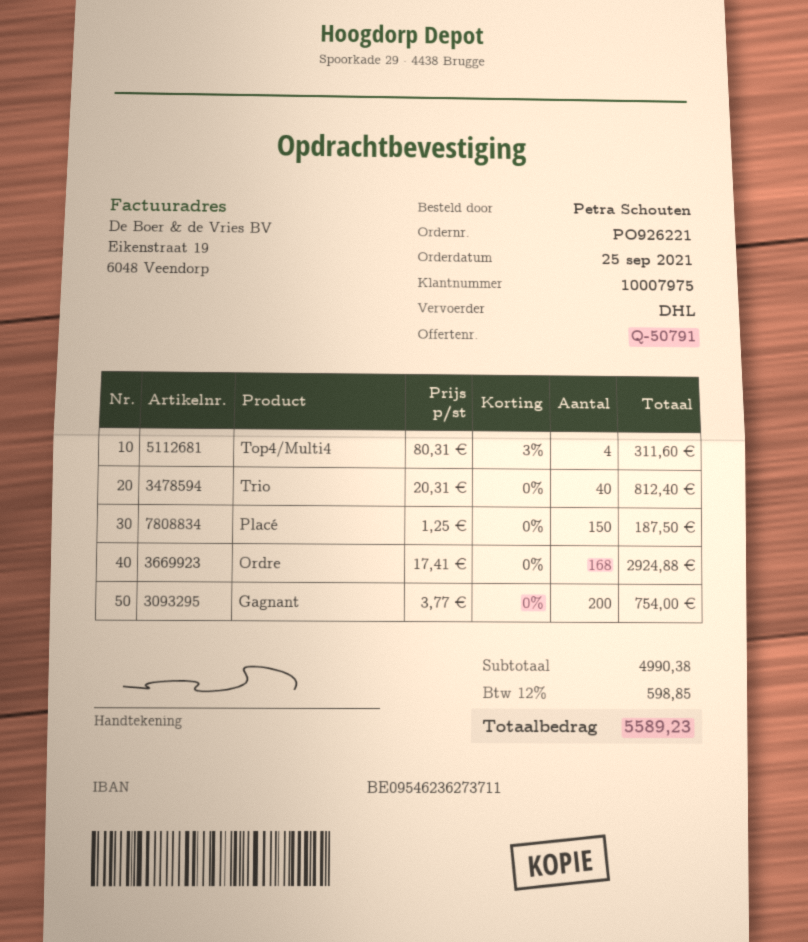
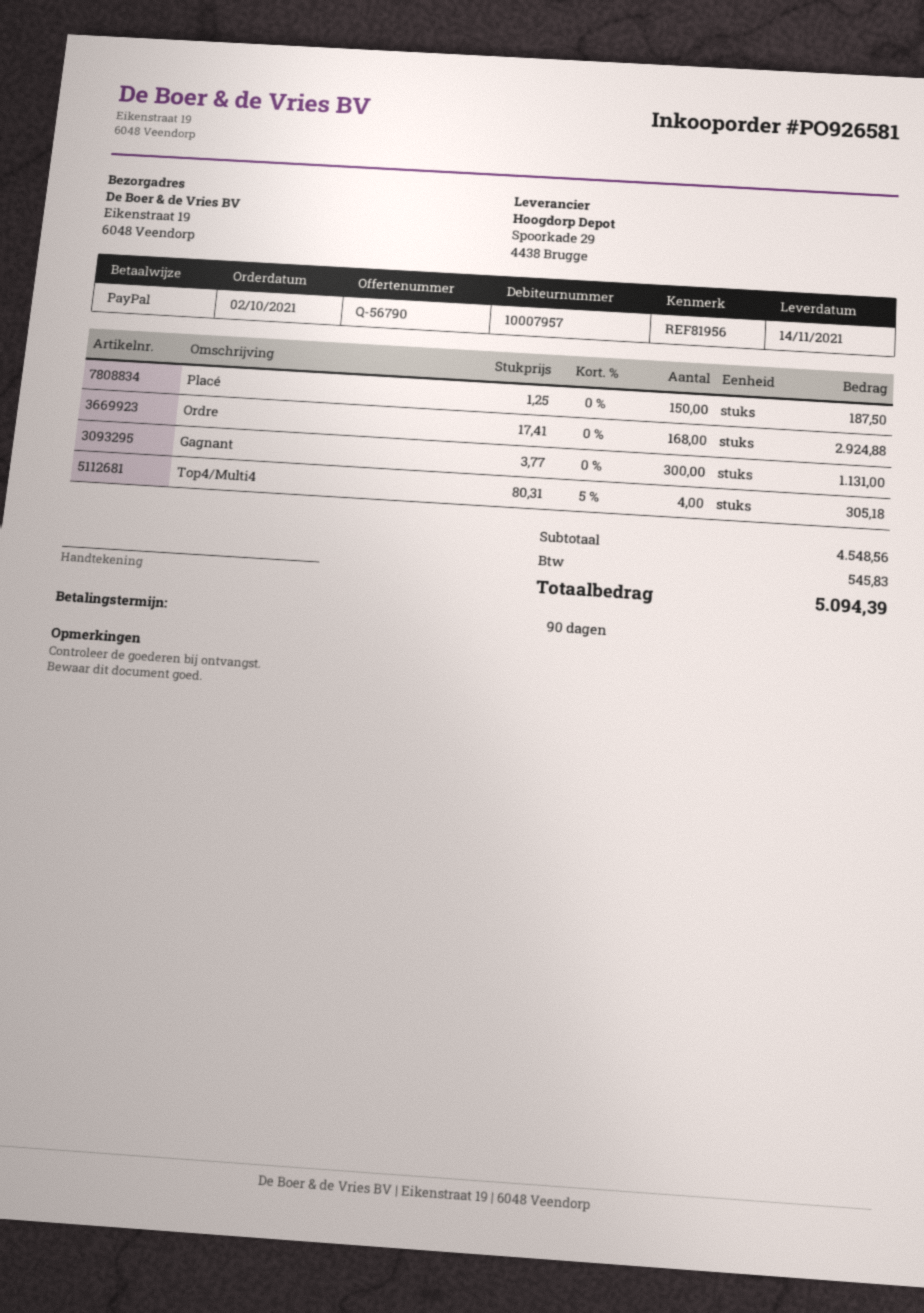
quote number: Q-50791 -> Q-56790
order number: PO926221 -> PO926581
order date: 2021-09-25 -> 2021-10-02
customer number: 10007975 -> 10007957
Top4/Multi4: 4 x 80.31 - 3% = 311.60 -> 4 x 80.31 - 5% = 305.18
Trio: 40 x 20.31 = 812.40 -> none
Gagnant: 200 x 3.77 = 754.00 -> 300 x 3.77 = 1131.00
subtotal: 4990.38 -> 4548.56
tax: 598.85 -> 545.83
total: 5589.23 -> 5094.39

